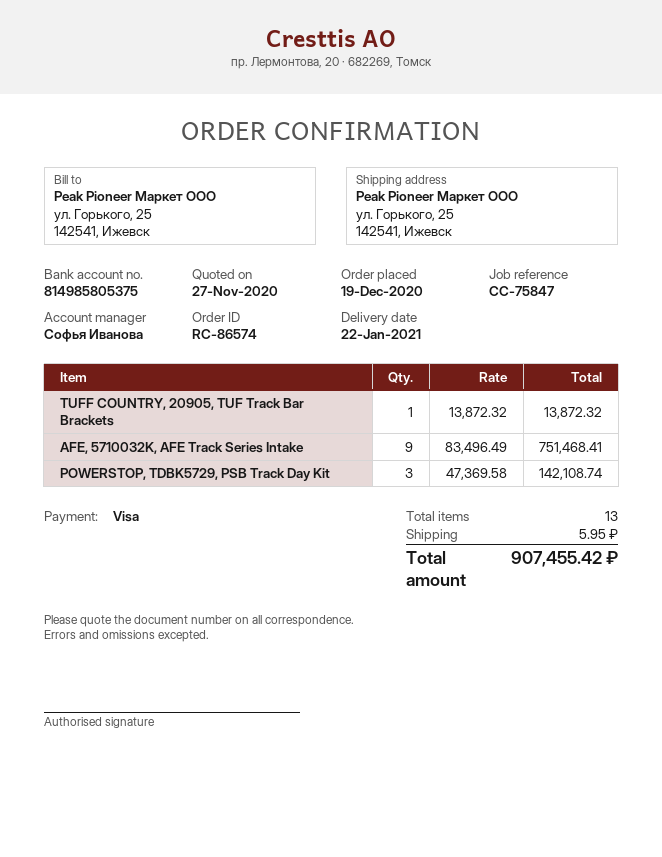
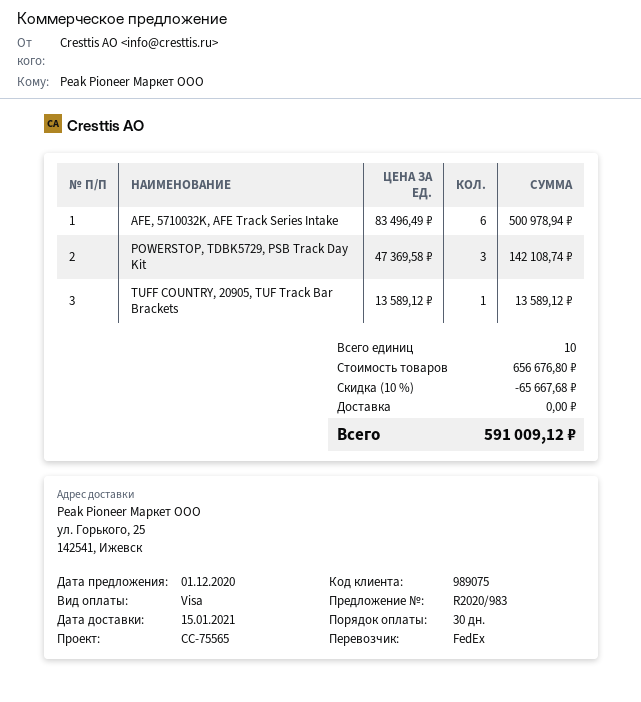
quote date: 2020-11-27 -> 2020-12-01
delivery date: 2021-01-22 -> 2021-01-15
reference: CC-75847 -> CC-75565
TUFF COUNTRY, 20905, TUF Track Bar Brackets: 1 x 13872.32 = 13872.32 -> 1 x 13589.12 = 13589.12
AFE, 5710032K, AFE Track Series Intake: 9 x 83496.49 = 751468.41 -> 6 x 83496.49 = 500978.94
total quantity: 13 -> 10
discount: none -> 10% = 65667.68
shipping: 5.95 -> 0.00
total: 907455.42 -> 591009.12

